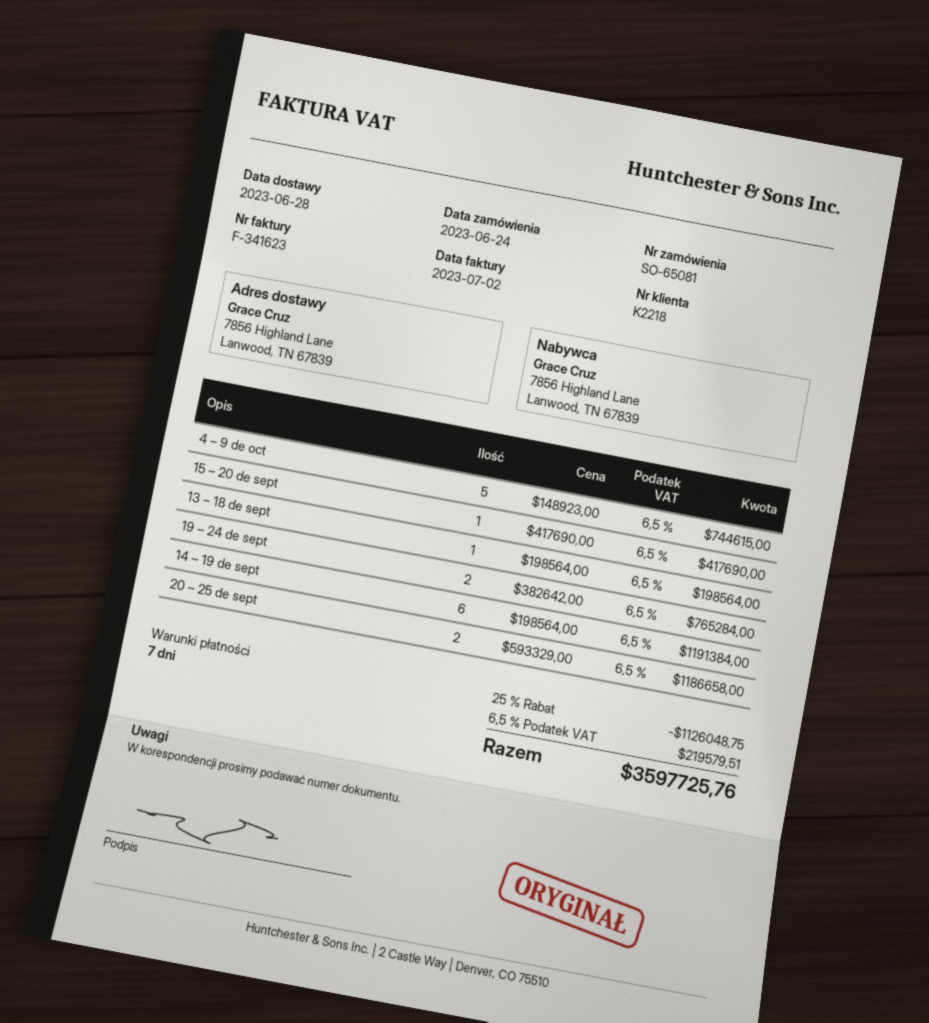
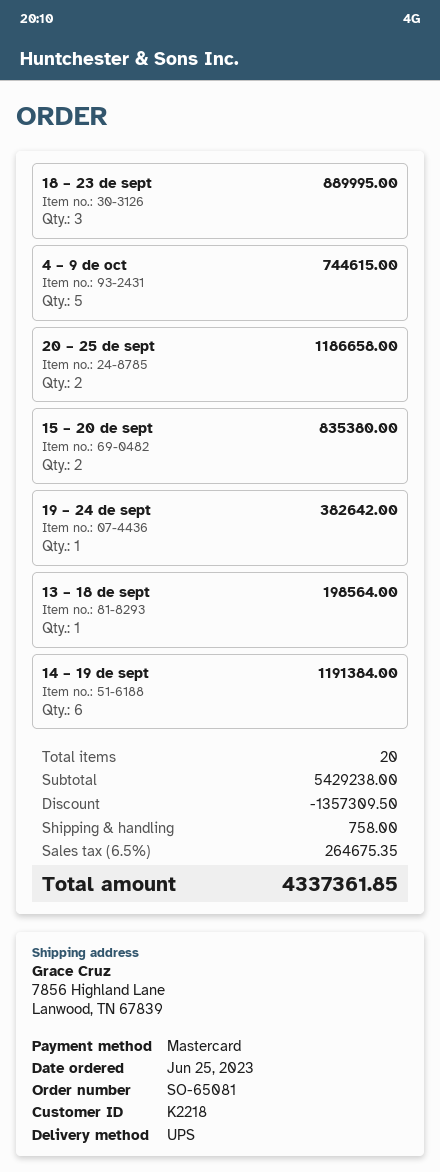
order date: 2023-06-24 -> 2023-06-25
15 – 20 de sept: 1 for 417690.00 -> 2 for 835380.00
19 – 24 de sept: 2 for 765284.00 -> 1 for 382642.00
18 – 23 de sept: none -> 3 for 889995.00
discount: 1126048.75 -> 1357309.50
shipping: none -> 758.00
tax: 6.5% = 219579.51 -> 6.5% = 264675.35
total: 3597725.76 -> 4337361.85

